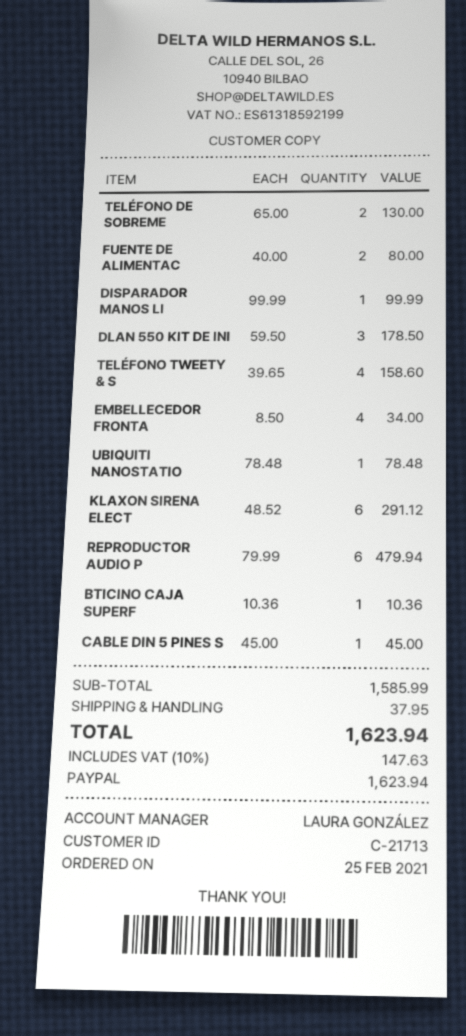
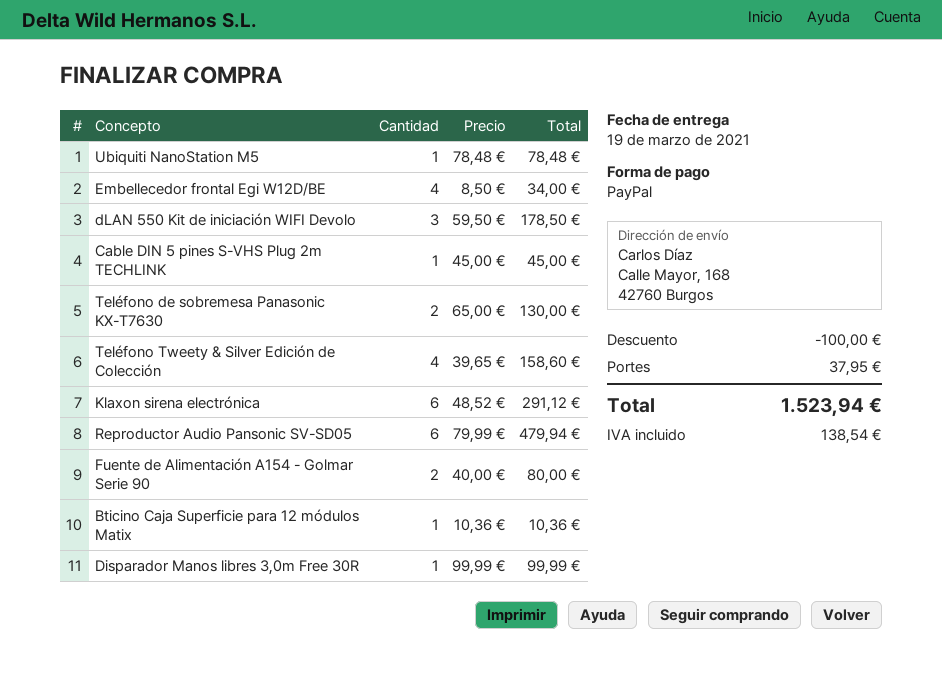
discount: none -> 100.00
tax: 147.63 -> 138.54
total: 1623.94 -> 1523.94

